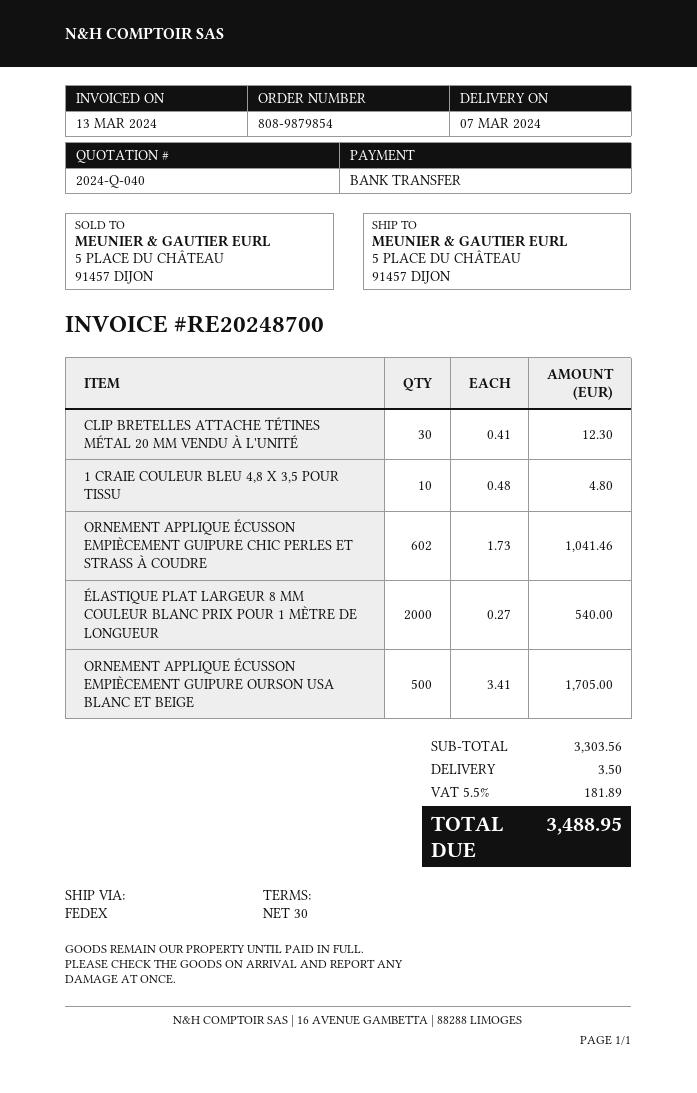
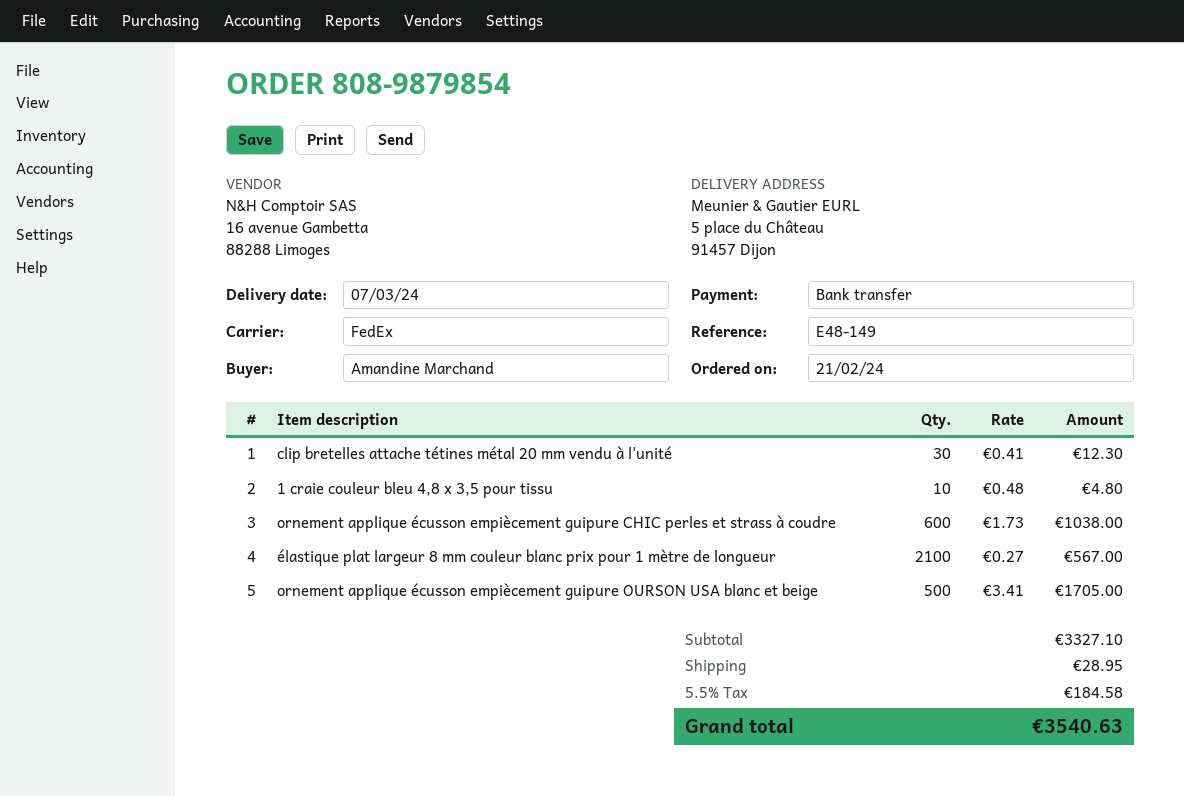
ORNEMENT APPLIQUE ÉCUSSON EMPIÈCEMENT GUIPURE CHIC PERLES ET STRASS À COUDRE: 602 x 1.73 = 1041.46 -> 600 x 1.73 = 1038.00
ÉLASTIQUE PLAT LARGEUR 8 MM COULEUR BLANC PRIX POUR 1 MÈTRE DE LONGUEUR: 2000 x 0.27 = 540.00 -> 2100 x 0.27 = 567.00
subtotal: 3303.56 -> 3327.10
shipping: 3.50 -> 28.95
tax: 5.5% = 181.89 -> 5.5% = 184.58
total: 3488.95 -> 3540.63

